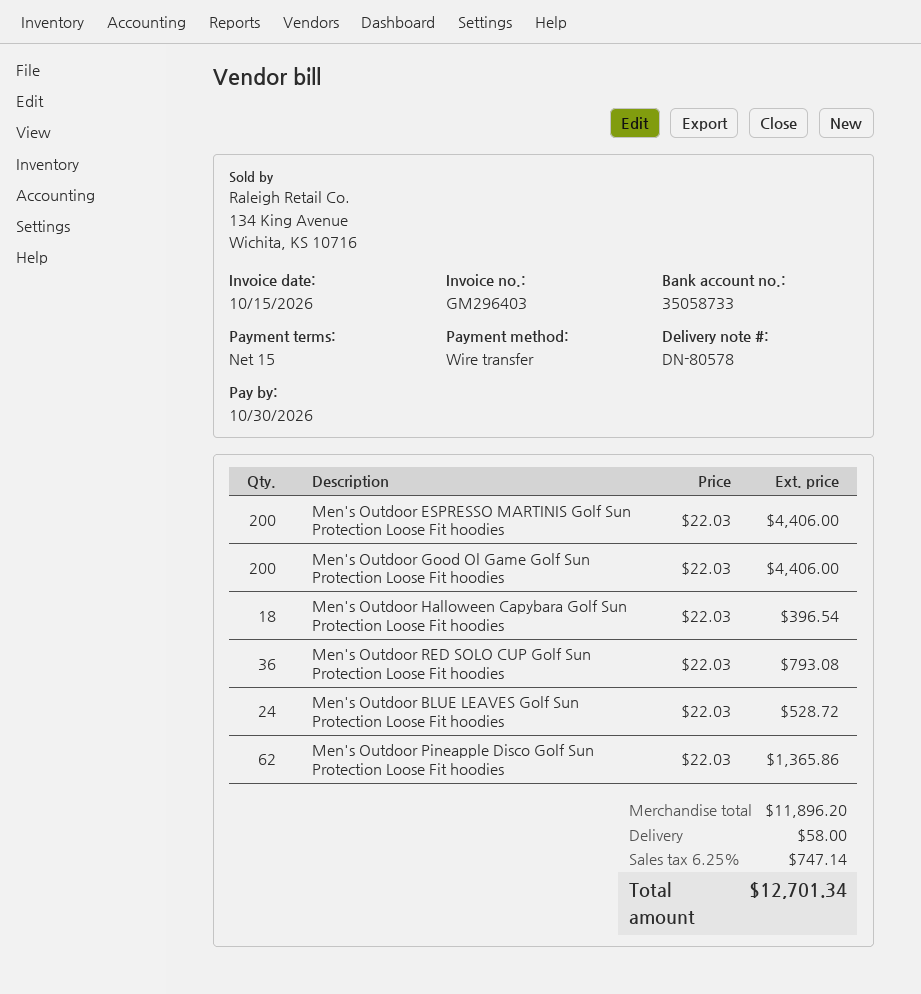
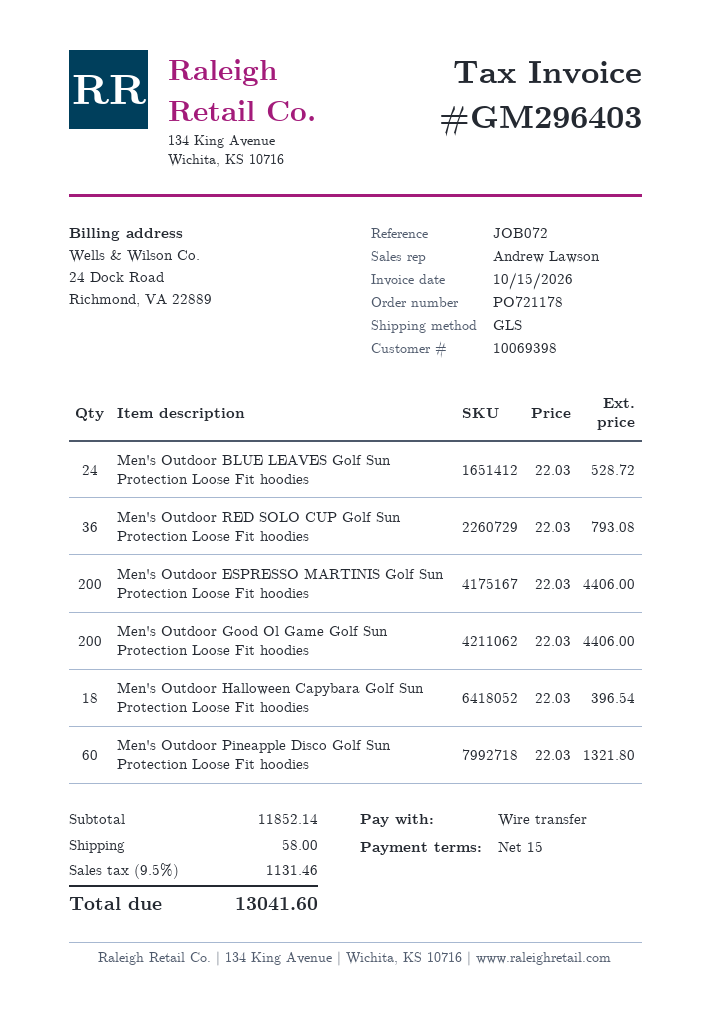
Men's Outdoor Pineapple Disco Golf Sun Protection Loose Fit hoodies: 62 x 22.03 = 1365.86 -> 60 x 22.03 = 1321.80
subtotal: 11896.20 -> 11852.14
tax: 6.25% = 747.14 -> 9.5% = 1131.46
total: 12701.34 -> 13041.60

